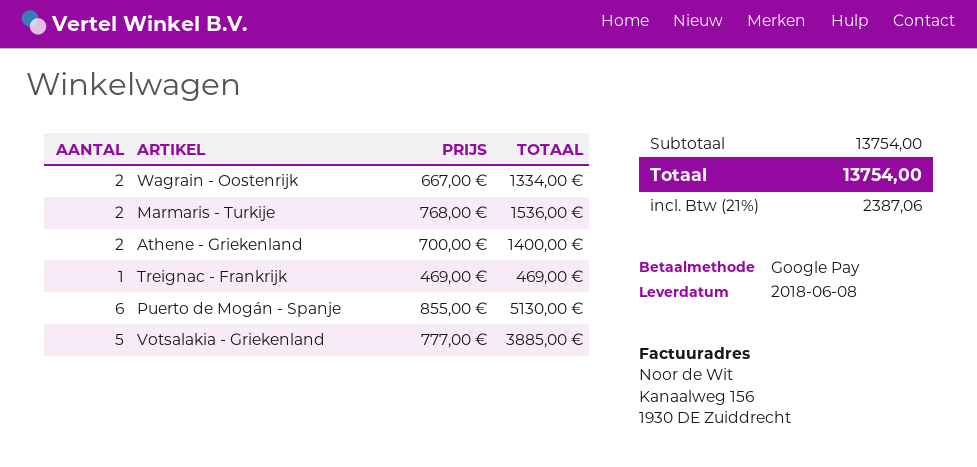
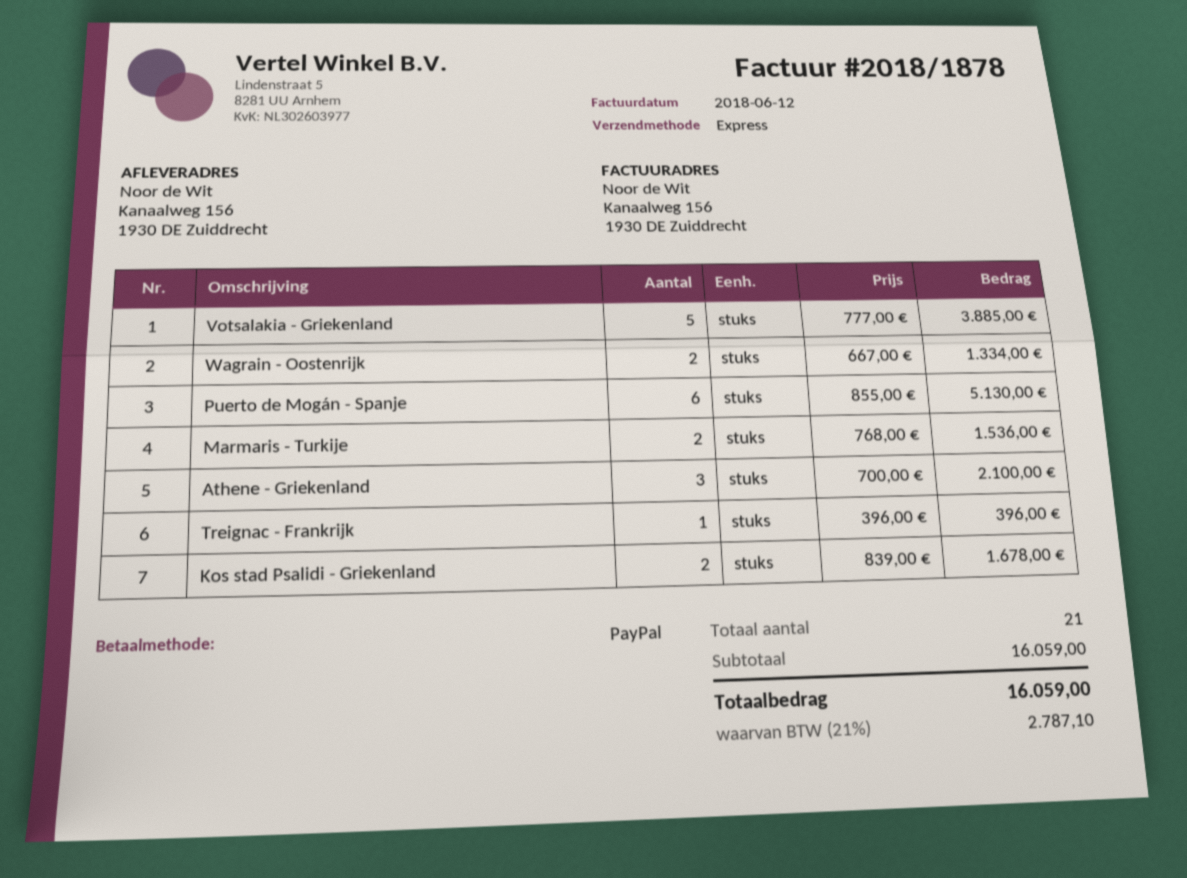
payment method: Google Pay -> PayPal
Athene - Griekenland: 2 x 700.00 = 1400.00 -> 3 x 700.00 = 2100.00
Treignac - Frankrijk: 1 x 469.00 = 469.00 -> 1 x 396.00 = 396.00
Kos stad Psalidi - Griekenland: none -> 2 x 839.00 = 1678.00
subtotal: 13754.00 -> 16059.00
tax: 21% = 2387.06 -> 21% = 2787.10
total: 13754.00 -> 16059.00

